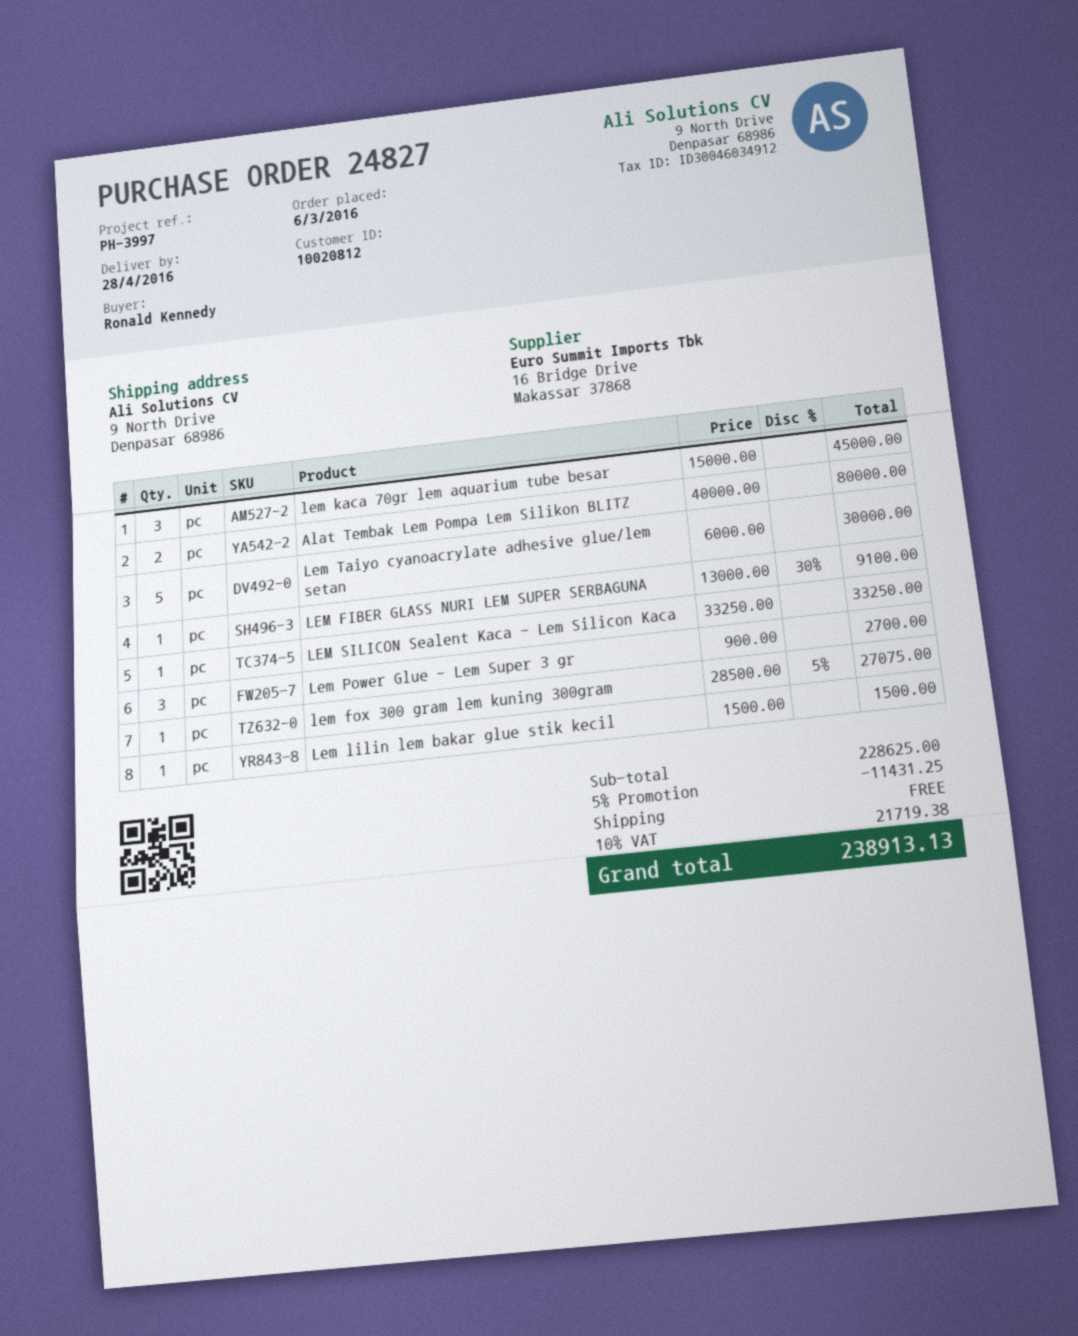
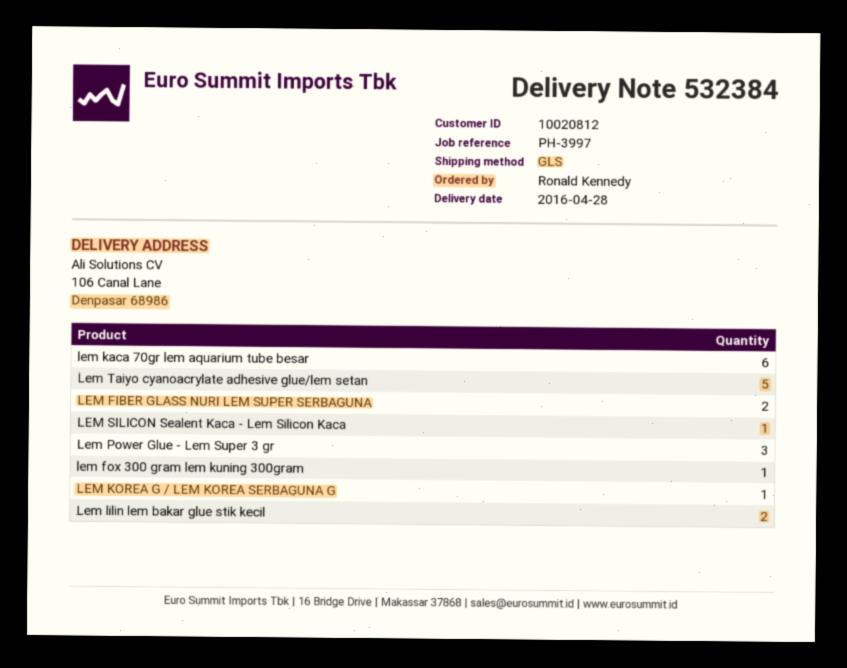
ship to: 9 North Drive, Denpasar 68986 -> 106 Canal Lane, Denpasar 68986
lem kaca 70gr lem aquarium tube besar: 3 -> 6
Alat Tembak Lem Pompa Lem Silikon BLITZ: 2 -> none
LEM FIBER GLASS NURI LEM SUPER SERBAGUNA: 1 -> 2
Lem lilin lem bakar glue stik kecil: 1 -> 2
LEM KOREA G / LEM KOREA SERBAGUNA G: none -> 1

